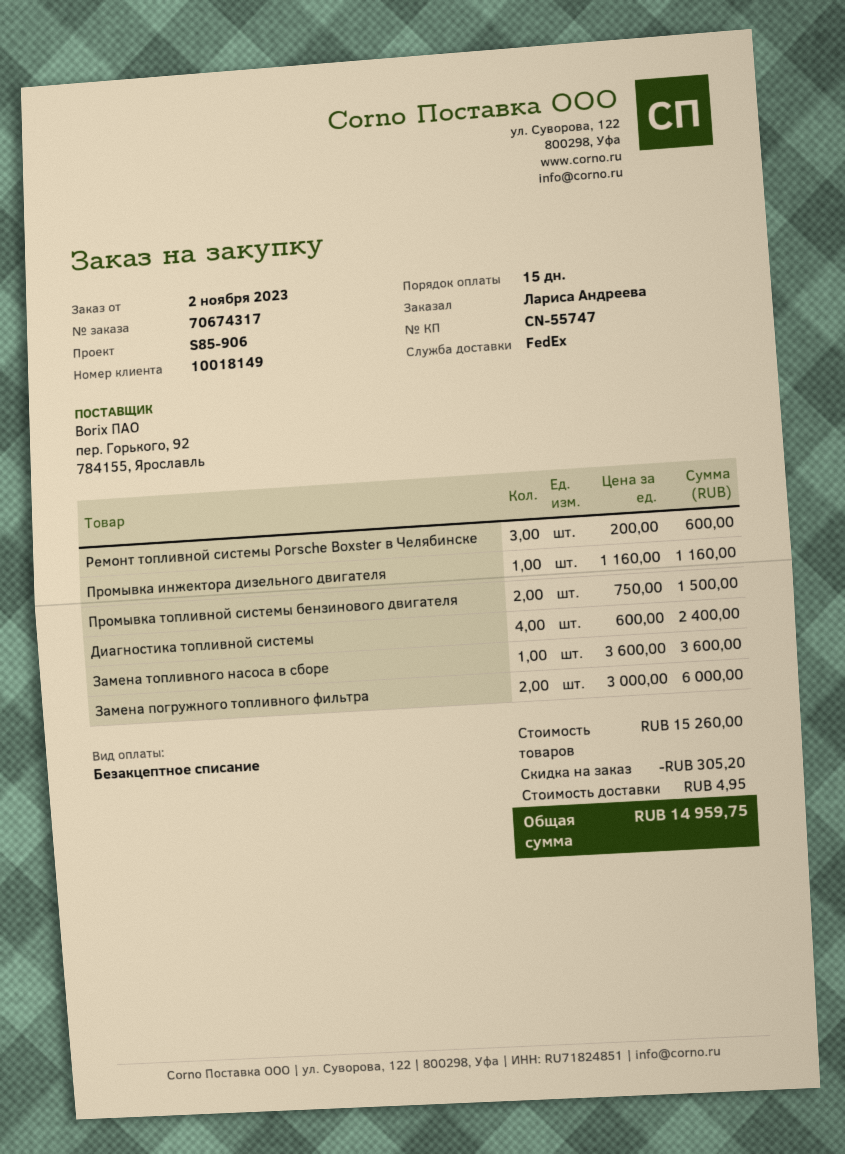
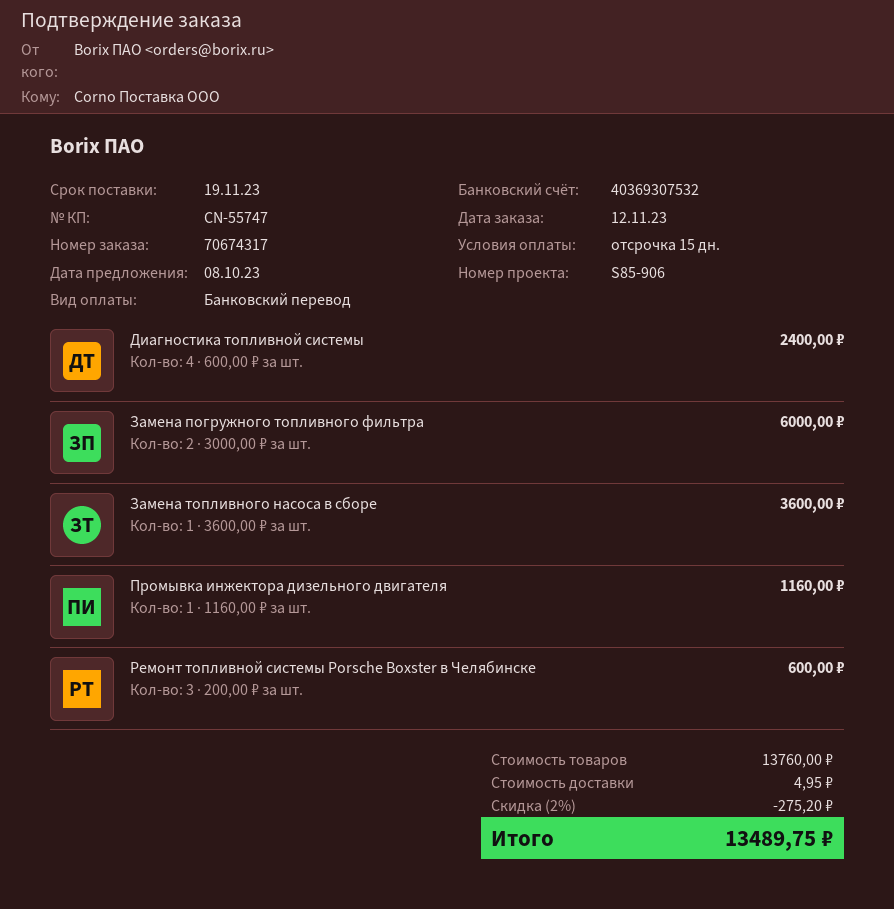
order date: 2023-11-02 -> 2023-11-12
payment method: direct debit -> bank transfer
Промывка топливной системы бензинового двигателя: 2 x 750.00 = 1500.00 -> none
subtotal: 15260.00 -> 13760.00
discount: 305.20 -> 275.20
total: 14959.75 -> 13489.75

